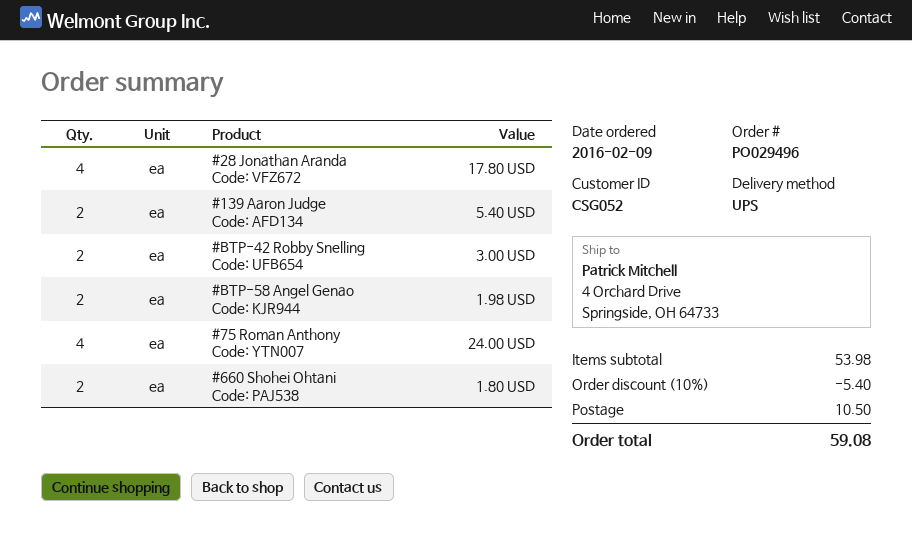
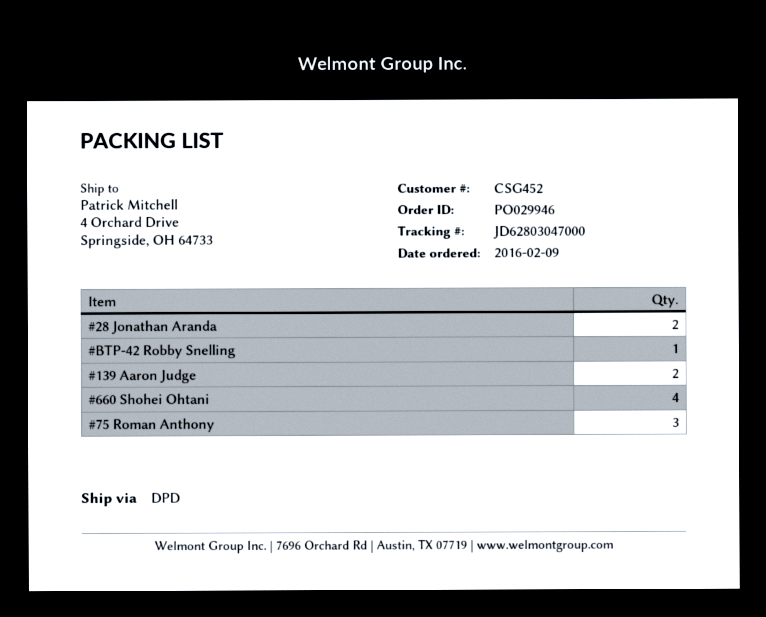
order number: PO029496 -> PO029946
customer number: CSG052 -> CSG452
shipping method: UPS -> DPD
#28 Jonathan Aranda: 4 -> 2
#BTP-42 Robby Snelling: 2 -> 1
#BTP-58 Angel Genao: 2 -> none
#75 Roman Anthony: 4 -> 3
#660 Shohei Ohtani: 2 -> 4

